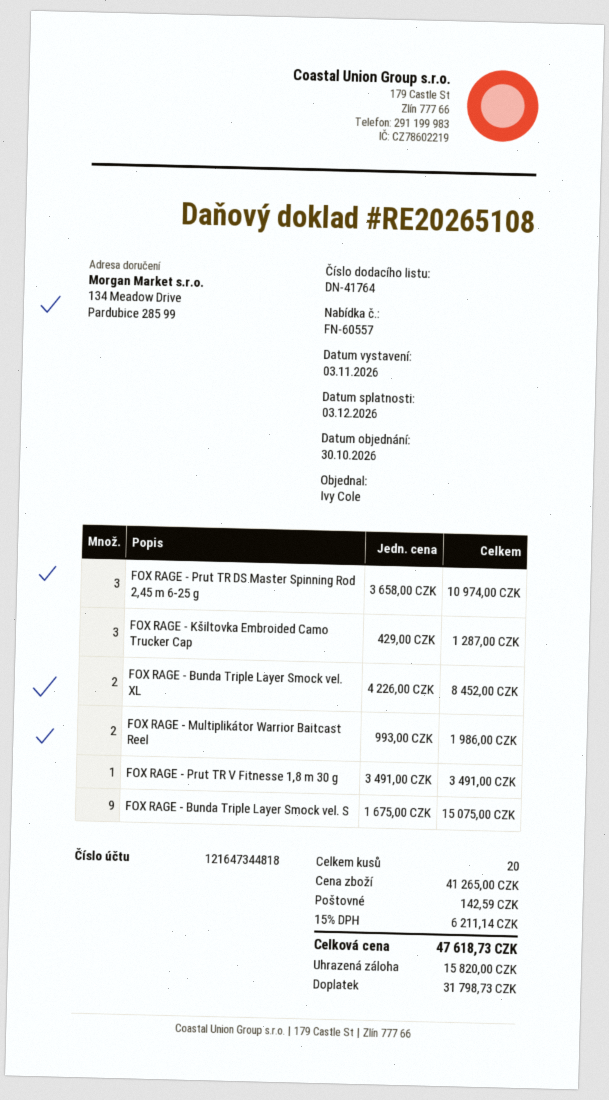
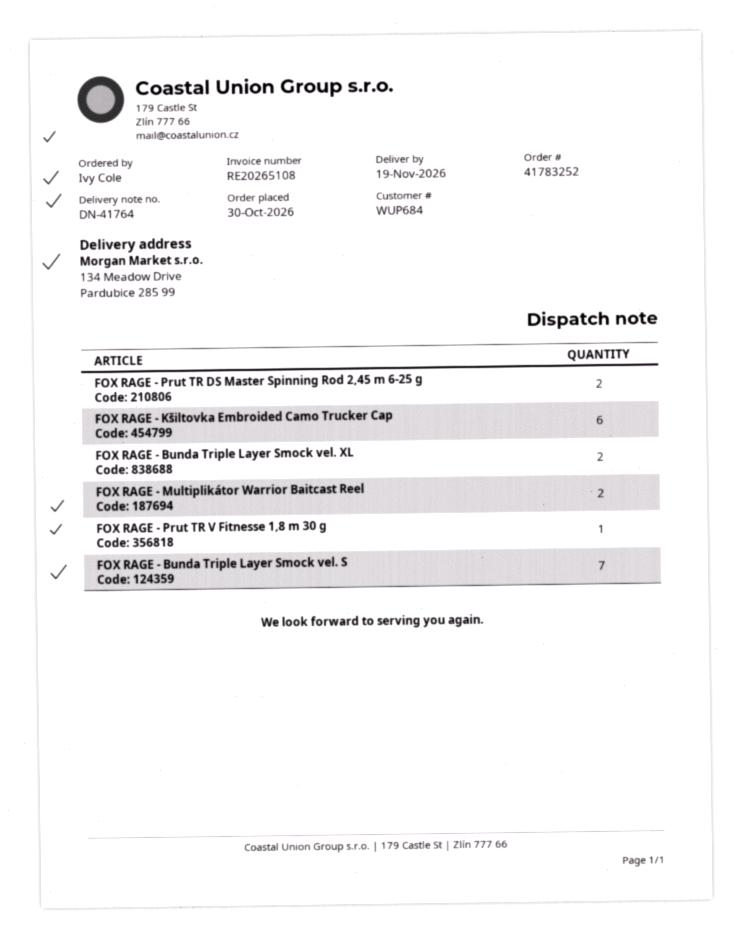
FOX RAGE - Prut TR DS Master Spinning Rod 2,45 m 6-25 g: 3 -> 2
FOX RAGE - Kšiltovka Embroided Camo Trucker Cap: 3 -> 6
FOX RAGE - Bunda Triple Layer Smock vel. S: 9 -> 7

